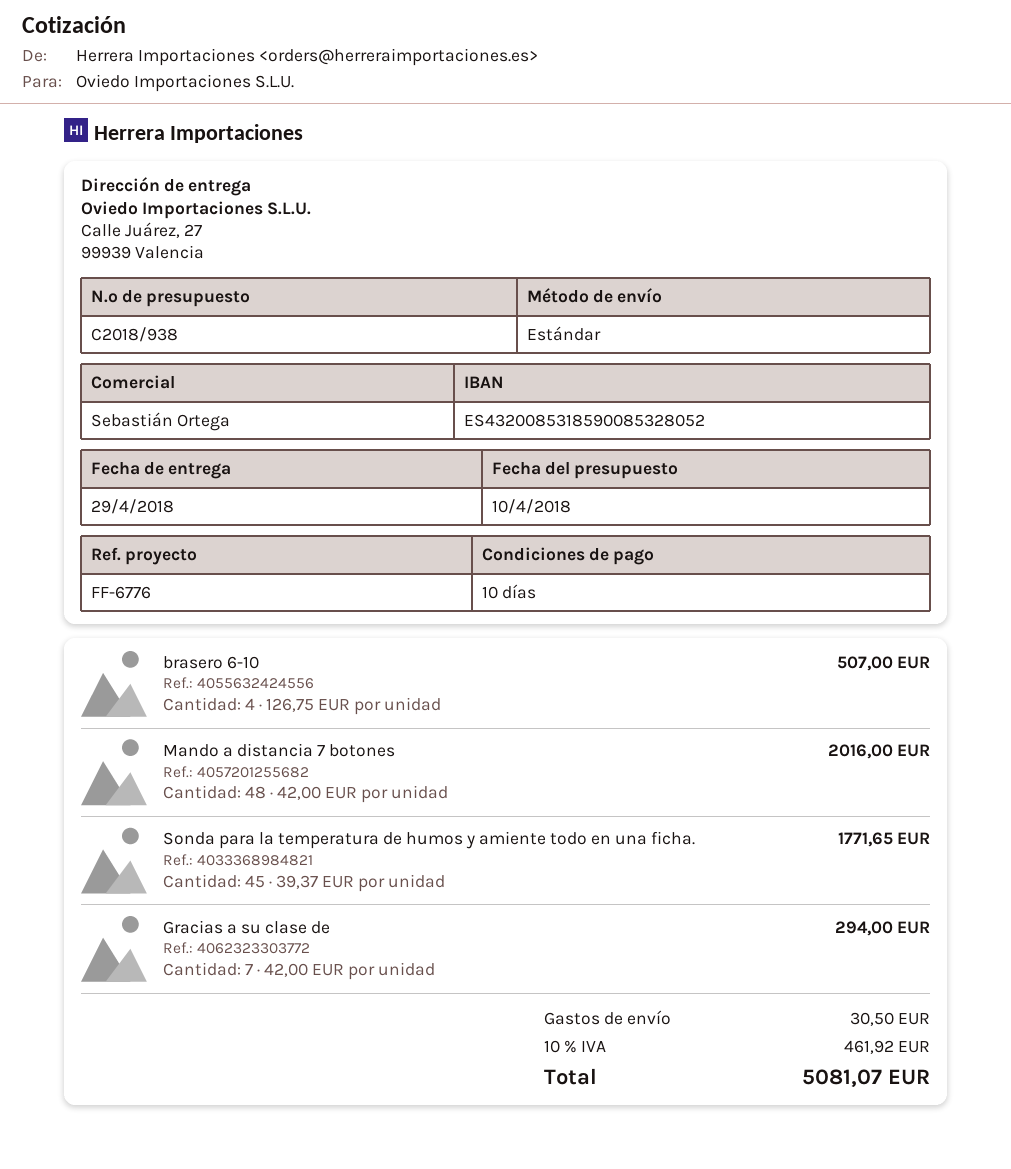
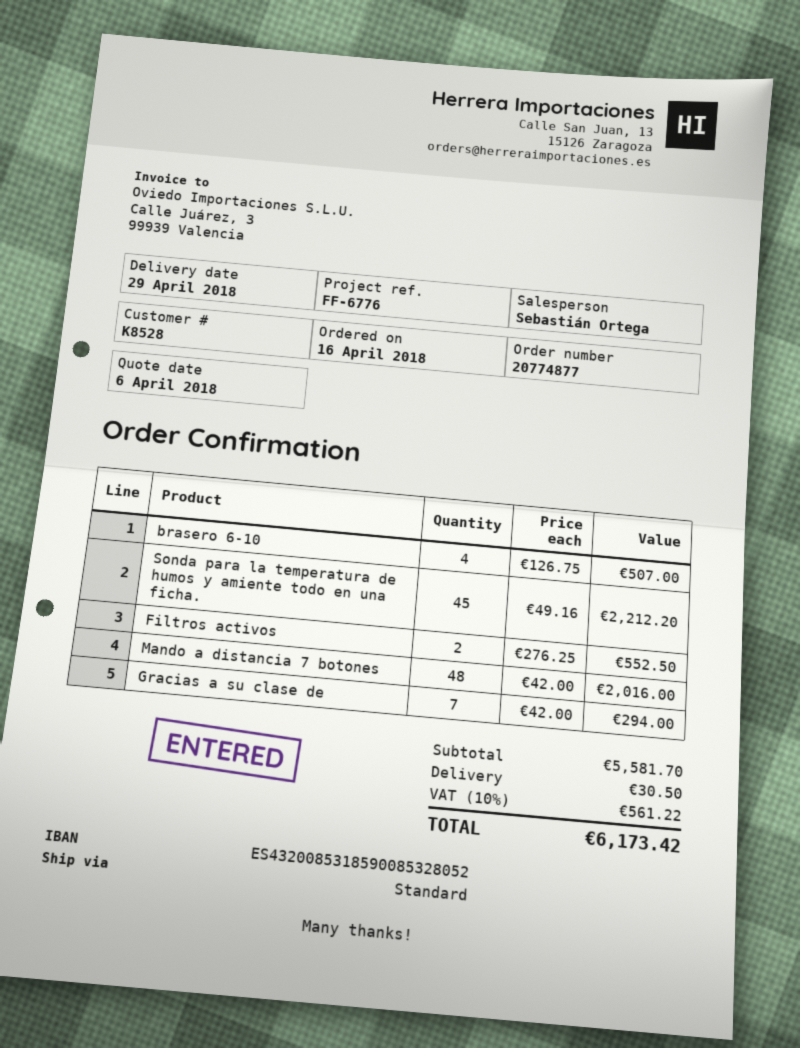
quote date: 2018-04-10 -> 2018-04-06
Sonda para la temperatura de humos y amiente todo en una ficha.: 45 x 39.37 = 1771.65 -> 45 x 49.16 = 2212.20
Filtros activos: none -> 2 x 276.25 = 552.50
tax: 10% = 461.92 -> 10% = 561.22
total: 5081.07 -> 6173.42

